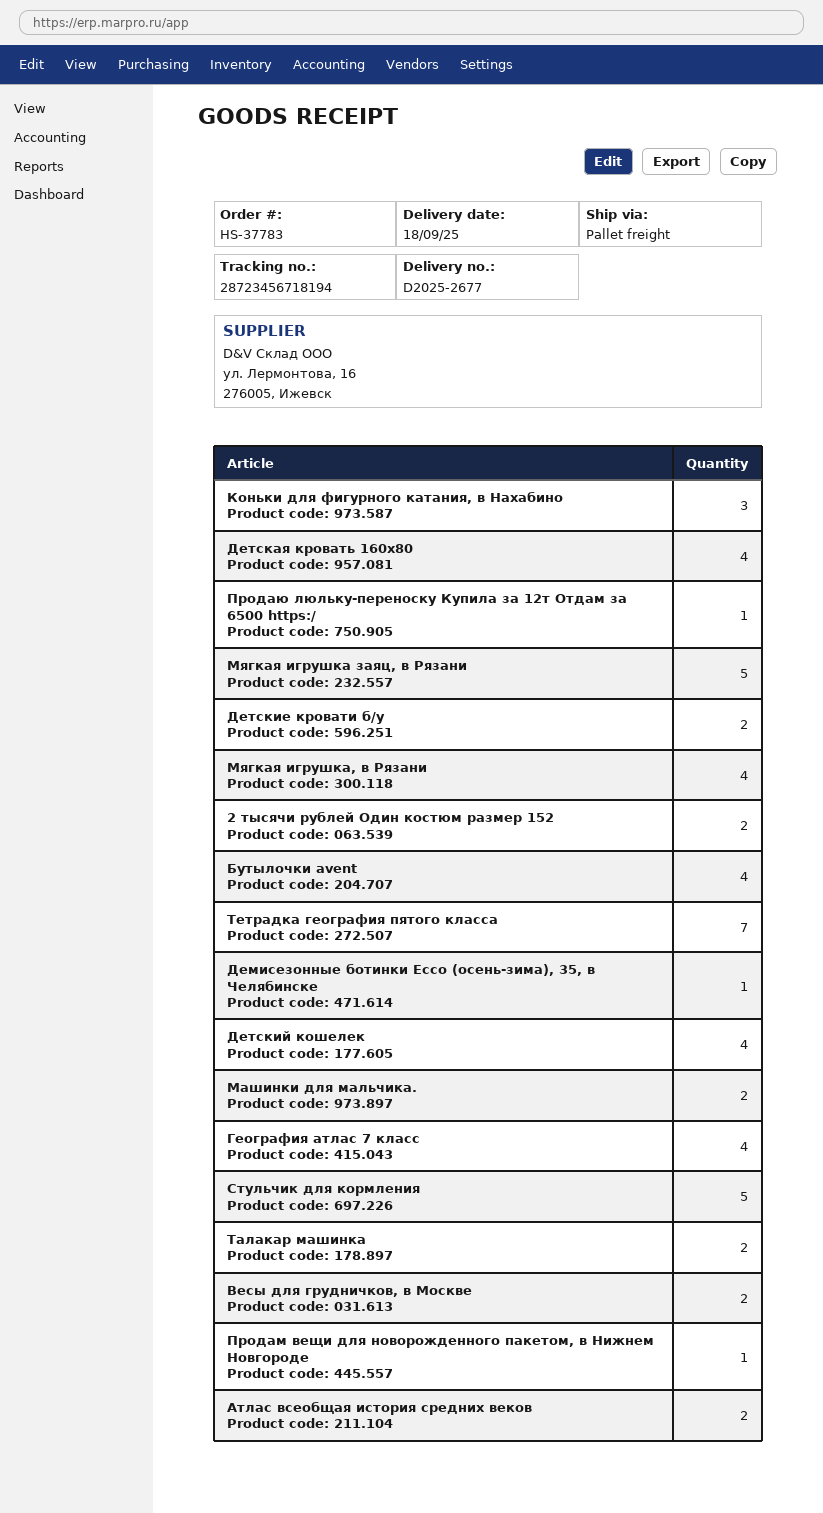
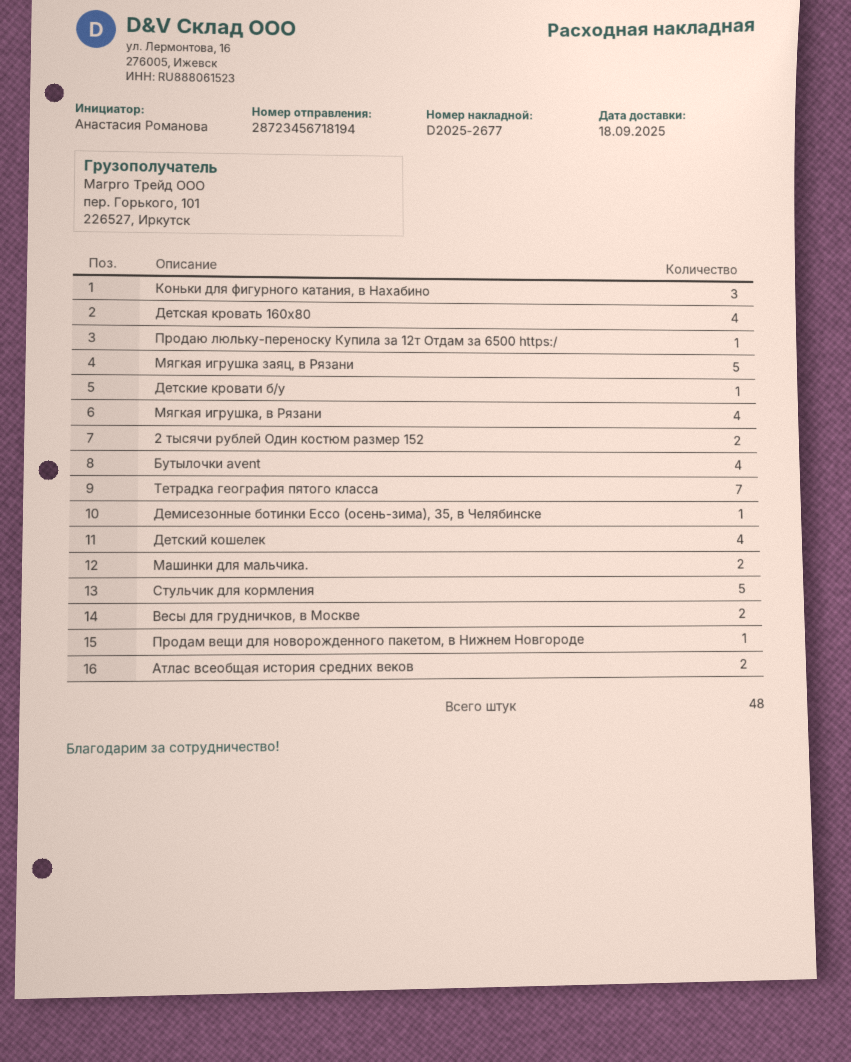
Детские кровати б/у: 2 -> 1
География атлас 7 класс: 4 -> none
Талакар машинка: 2 -> none

